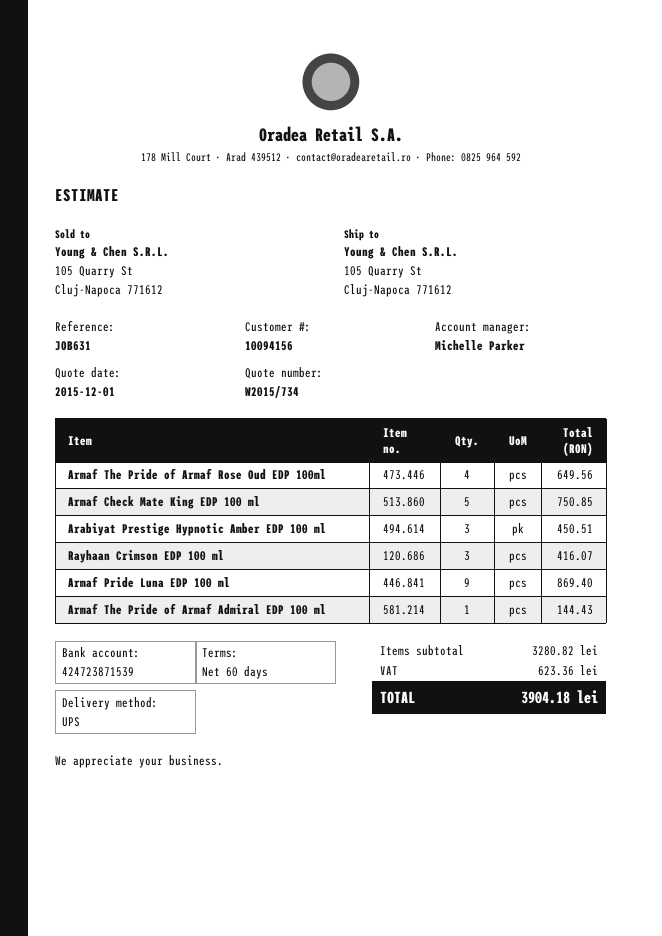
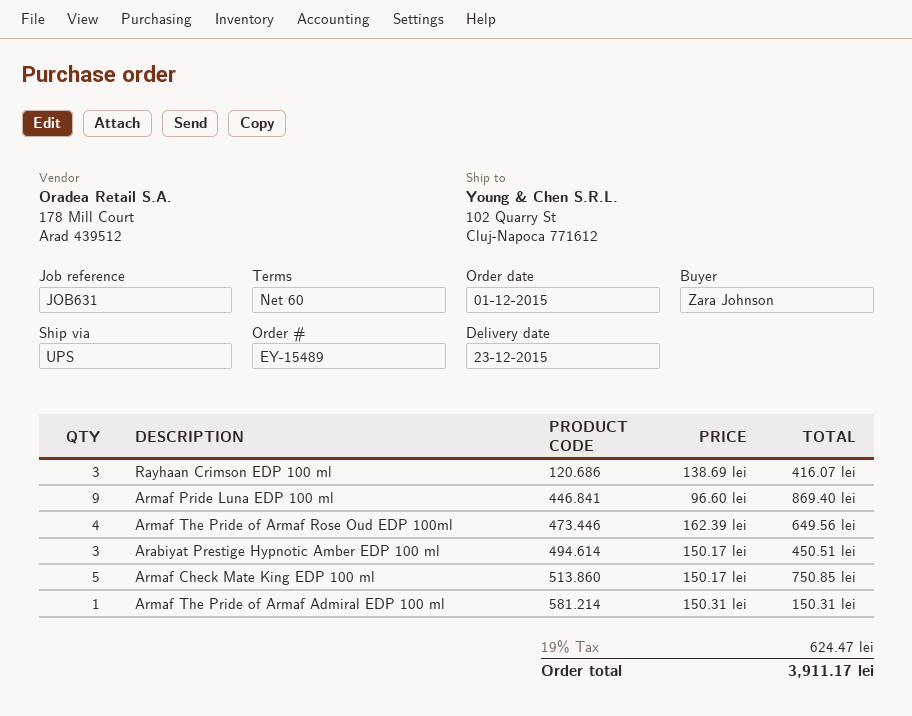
ship to: 105 Quarry St, Cluj-Napoca 771612 -> 102 Quarry St, Cluj-Napoca 771612
Armaf The Pride of Armaf Admiral EDP 100 ml: 1 for 144.43 -> 1 for 150.31
tax: 623.36 -> 624.47
total: 3904.18 -> 3911.17

